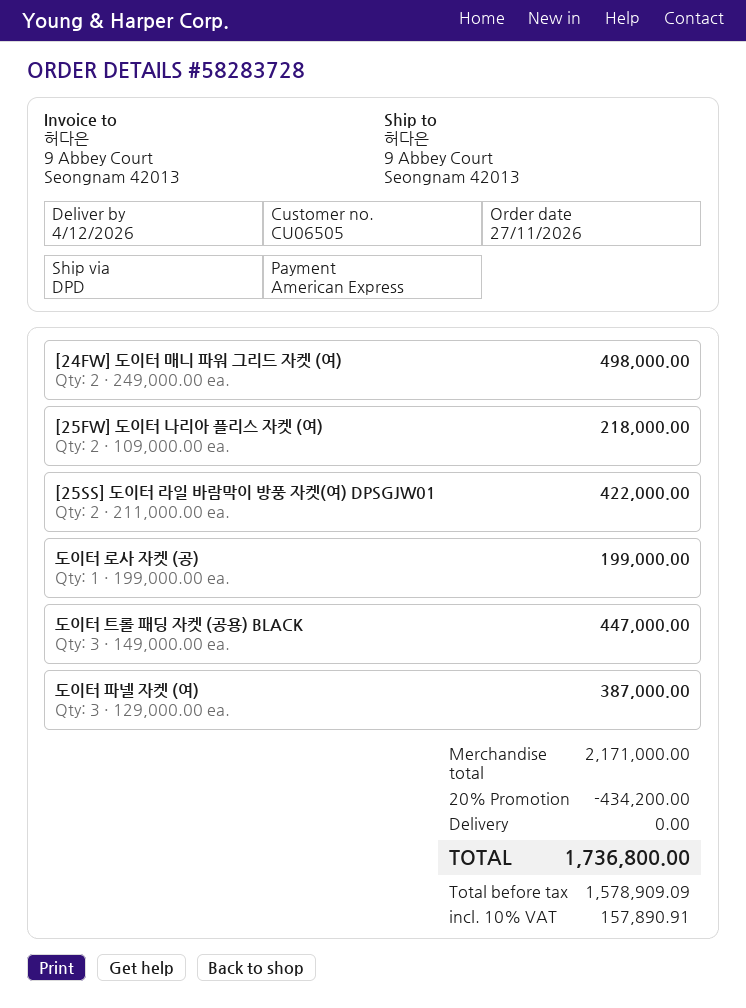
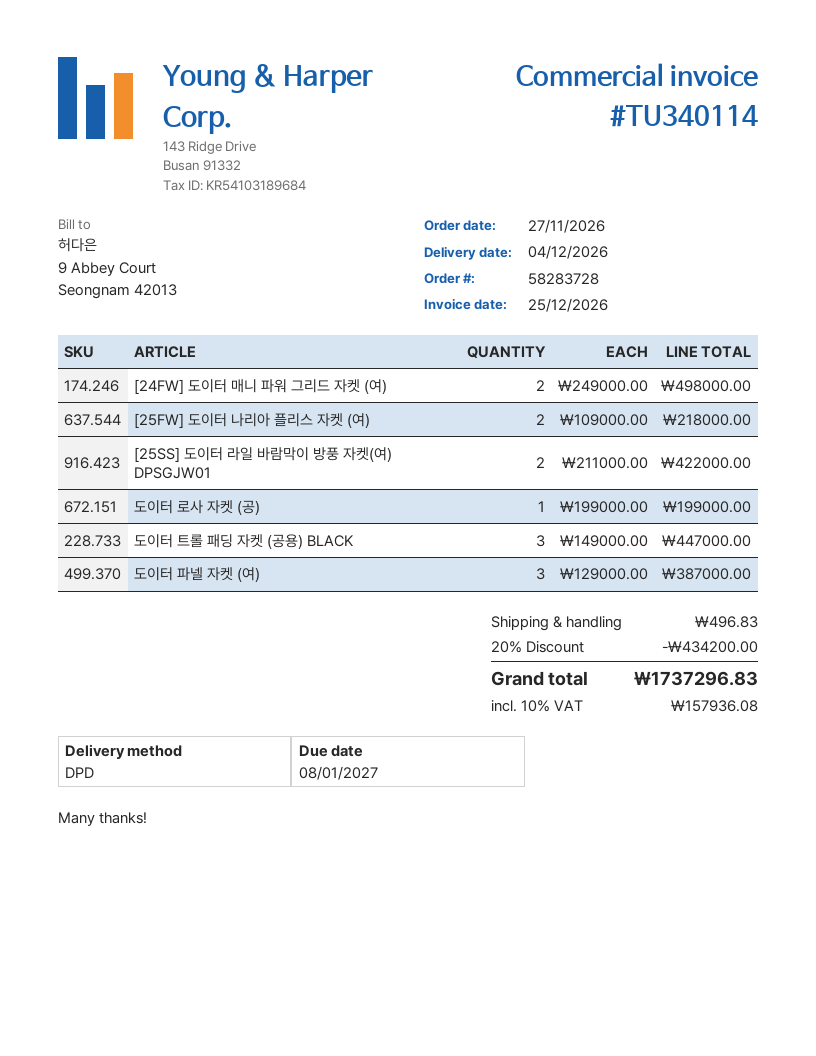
shipping: 0.00 -> 496.83
tax: 10% = 157890.91 -> 10% = 157936.08
total: 1736800.00 -> 1737296.83

